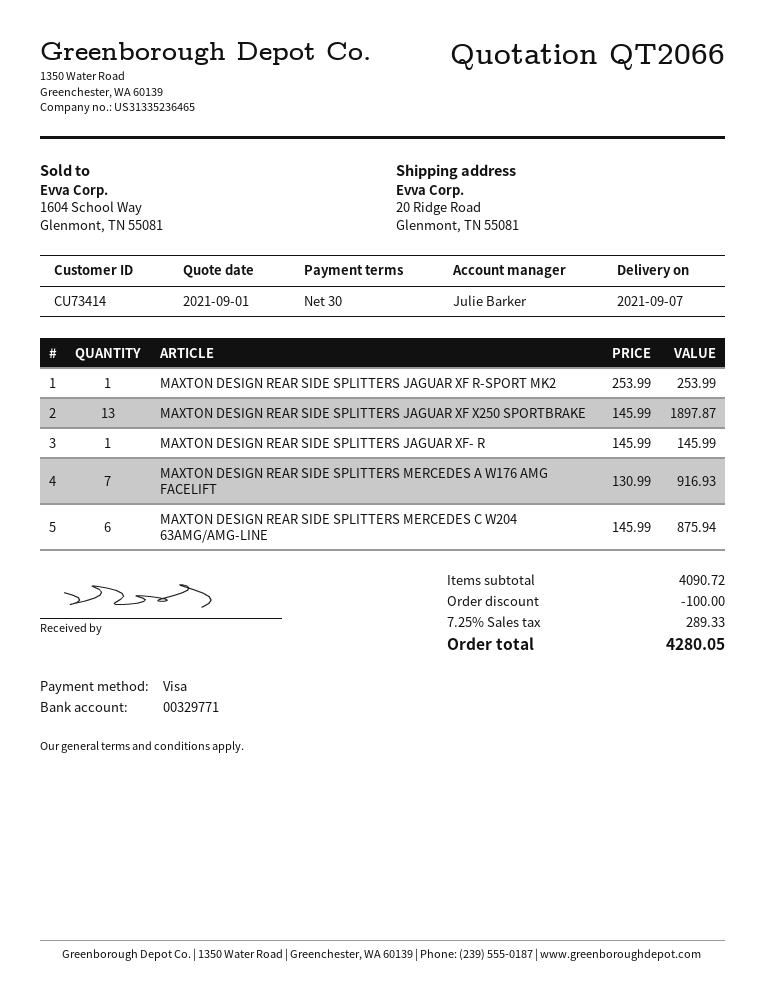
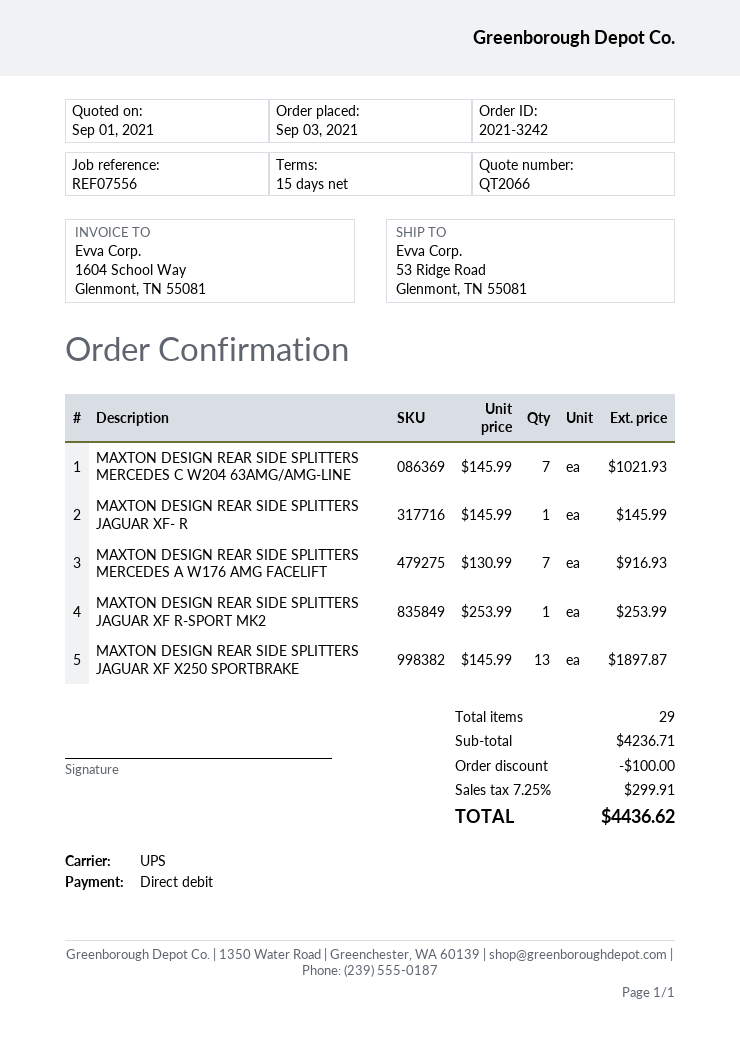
payment terms: 30 days -> 15 days
payment method: Visa -> direct debit
ship to: 20 Ridge Road, Glenmont, TN 55081 -> 53 Ridge Road, Glenmont, TN 55081
MAXTON DESIGN REAR SIDE SPLITTERS MERCEDES C W204 63AMG/AMG-LINE: 6 x 145.99 = 875.94 -> 7 x 145.99 = 1021.93
subtotal: 4090.72 -> 4236.71
tax: 7.25% = 289.33 -> 7.25% = 299.91
total: 4280.05 -> 4436.62

